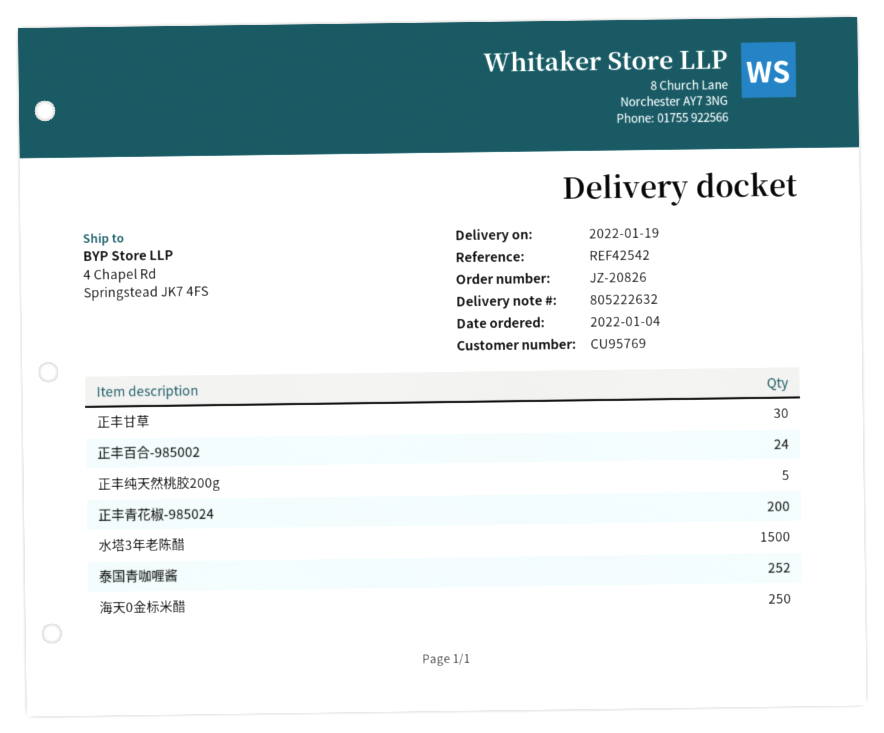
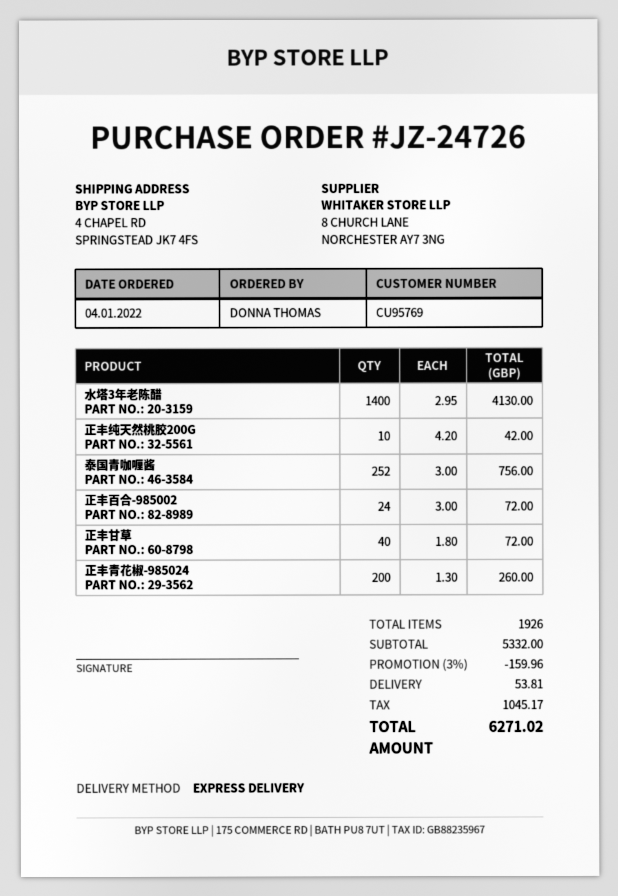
order number: JZ-20826 -> JZ-24726
正丰甘草: 30 -> 40
正丰纯天然桃胶200g: 5 -> 10
水塔3年老陈醋: 1500 -> 1400
海天0金标米醋: 250 -> none

